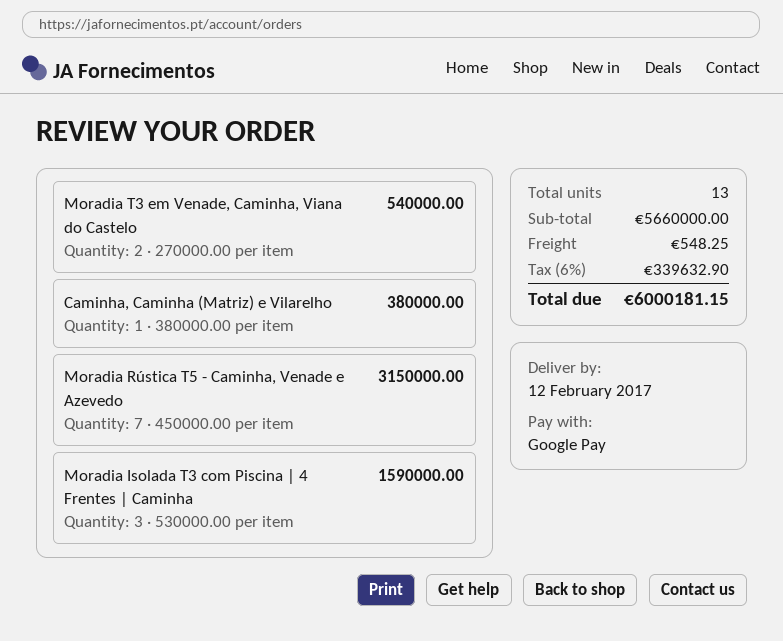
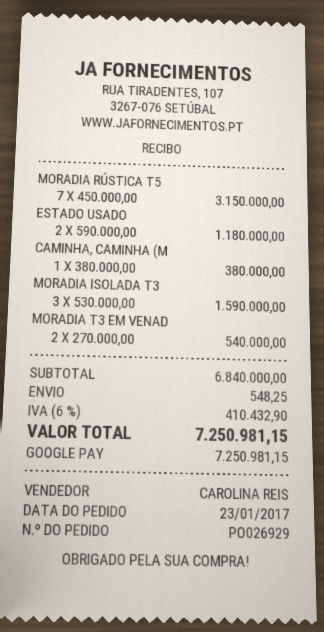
ESTADO USADO: none -> 2 x 590000.00 = 1180000.00
subtotal: 5660000.00 -> 6840000.00
tax: 6% = 339632.90 -> 6% = 410432.90
total: 6000181.15 -> 7250981.15

